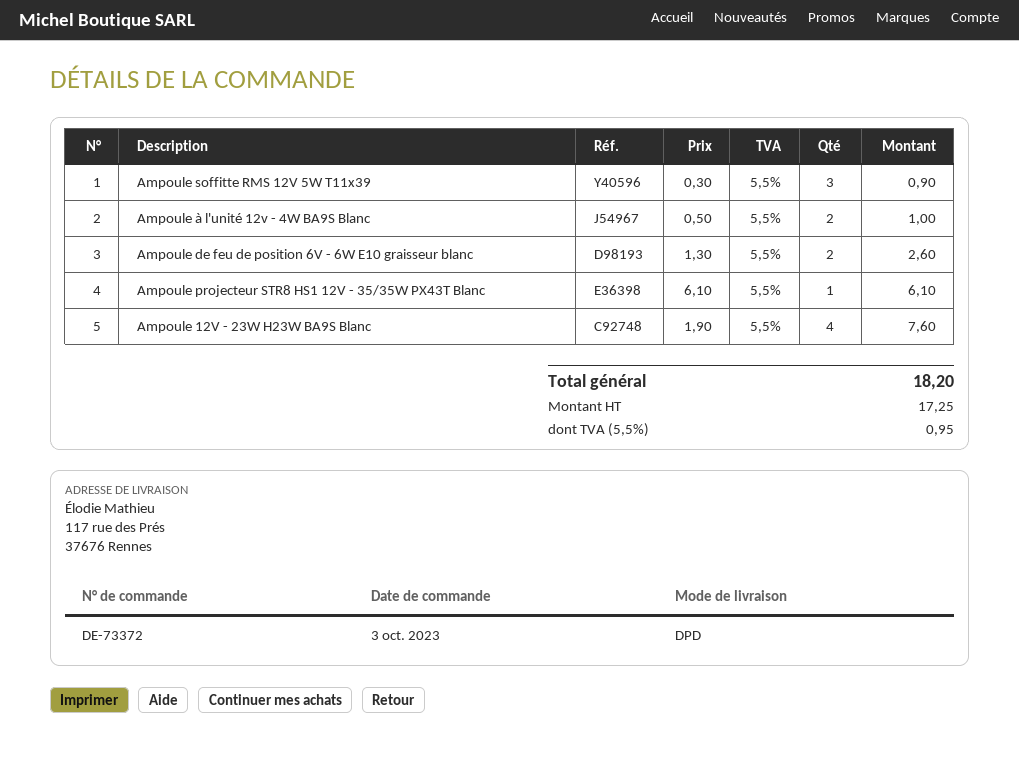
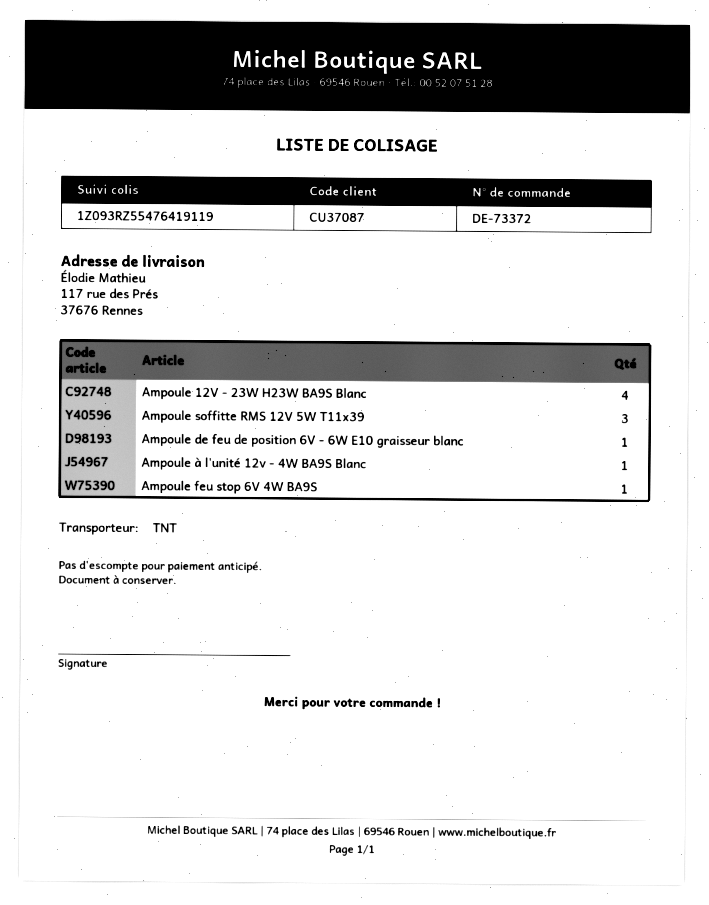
shipping method: DPD -> TNT
Ampoule à l'unité 12v - 4W BA9S Blanc: 2 -> 1
Ampoule de feu de position 6V - 6W E10 graisseur blanc: 2 -> 1
Ampoule projecteur STR8 HS1 12V - 35/35W PX43T Blanc: 1 -> none
Ampoule feu stop 6V 4W BA9S: none -> 1

